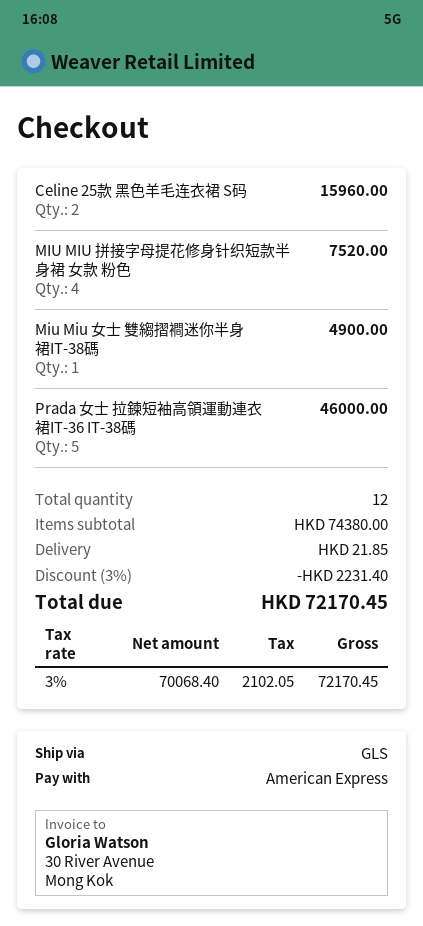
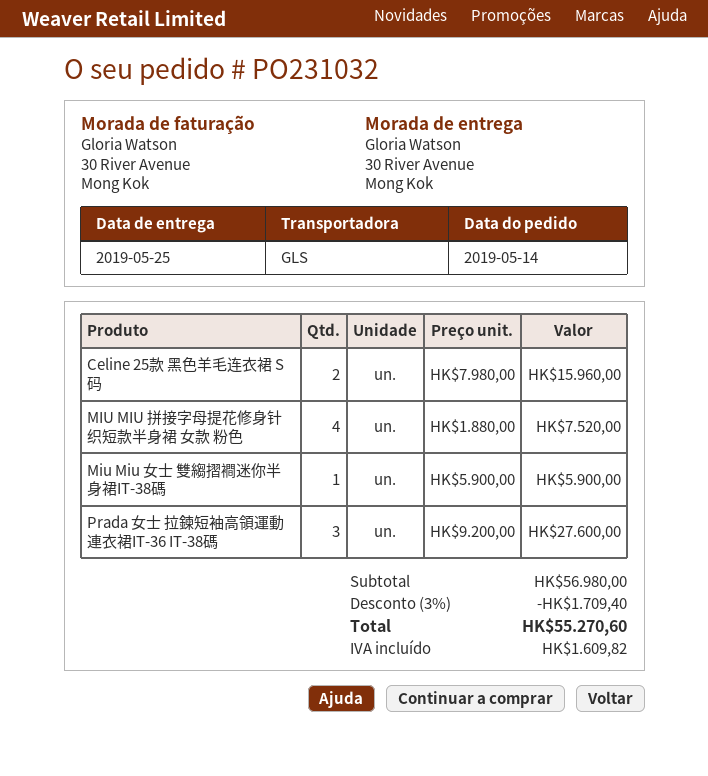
Miu Miu 女士 雙縐摺襇迷你半身裙IT-38碼: 1 for 4900.00 -> 1 for 5900.00
Prada 女士 拉鍊短袖高領運動連衣裙IT-36 IT-38碼: 5 for 46000.00 -> 3 for 27600.00
subtotal: 74380.00 -> 56980.00
discount: 3% = 2231.40 -> 3% = 1709.40
shipping: 21.85 -> none
tax: 2102.05 -> 1609.82
total: 72170.45 -> 55270.60

